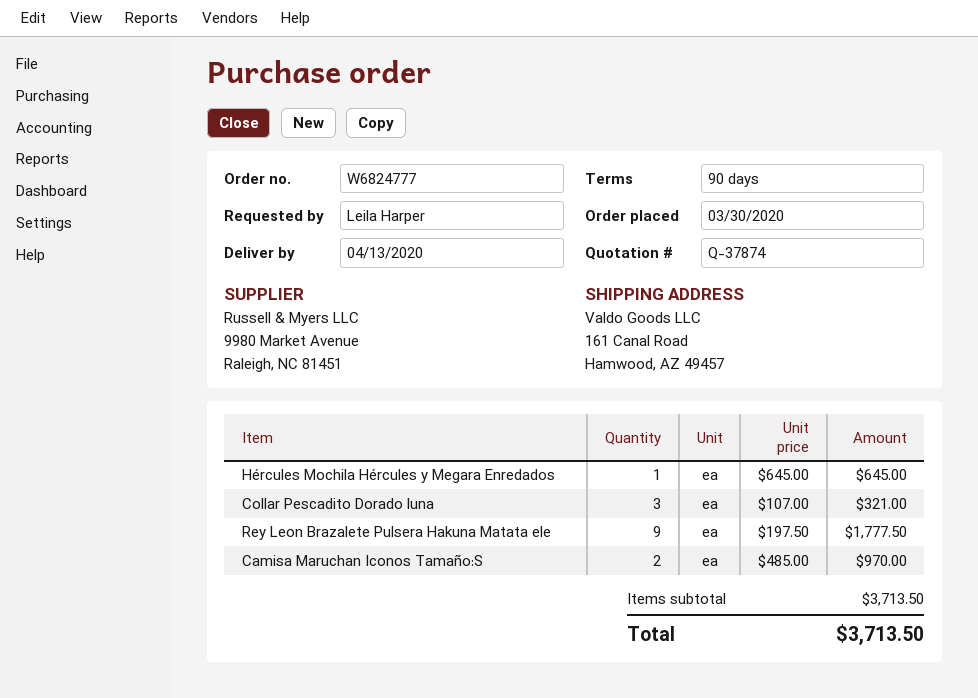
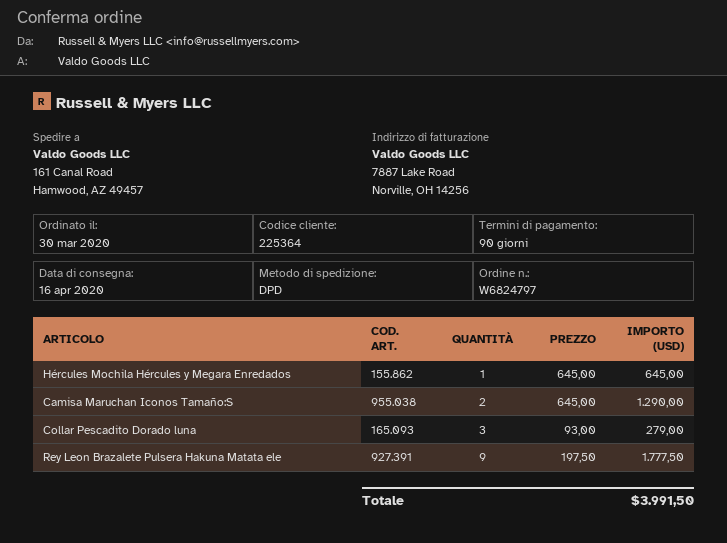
order number: W6824777 -> W6824797
delivery date: 2020-04-13 -> 2020-04-16
Collar Pescadito Dorado luna: 3 x 107.00 = 321.00 -> 3 x 93.00 = 279.00
Camisa Maruchan Iconos Tamaño:S: 2 x 485.00 = 970.00 -> 2 x 645.00 = 1290.00
total: 3713.50 -> 3991.50

